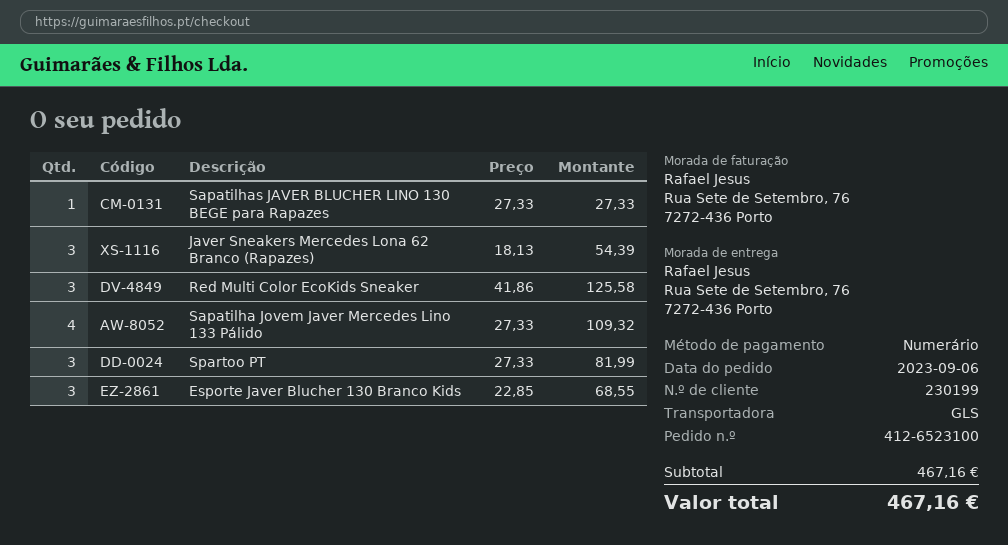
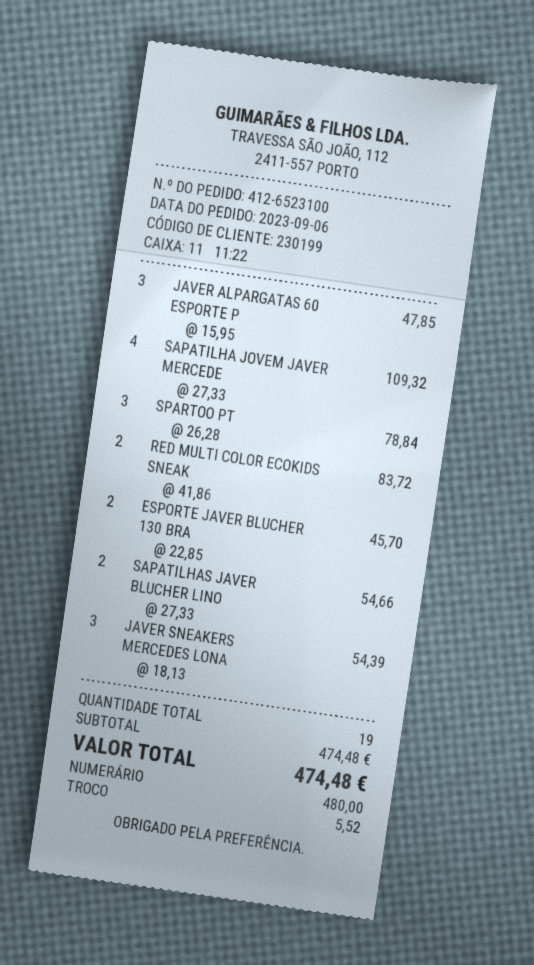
Sapatilhas JAVER BLUCHER LINO 130 BEGE para Rapazes: 1 x 27.33 = 27.33 -> 2 x 27.33 = 54.66
Red Multi Color EcoKids Sneaker: 3 x 41.86 = 125.58 -> 2 x 41.86 = 83.72
Spartoo PT: 3 x 27.33 = 81.99 -> 3 x 26.28 = 78.84
Esporte Javer Blucher 130 Branco Kids: 3 x 22.85 = 68.55 -> 2 x 22.85 = 45.70
JAVER ALPARGATAS 60 ESPORTE P: none -> 3 x 15.95 = 47.85
subtotal: 467.16 -> 474.48
total: 467.16 -> 474.48

